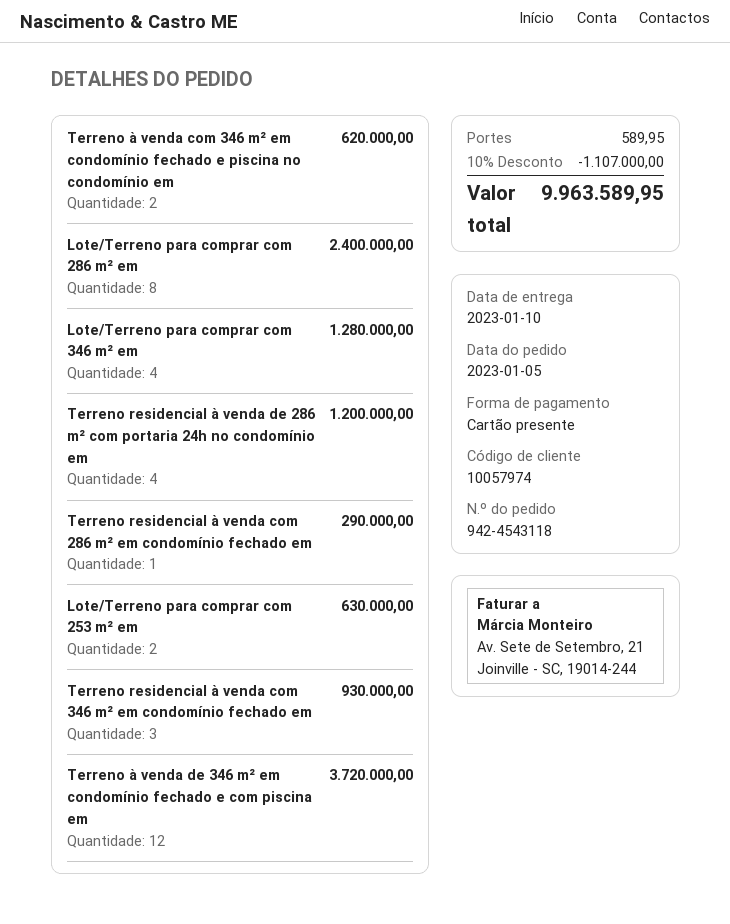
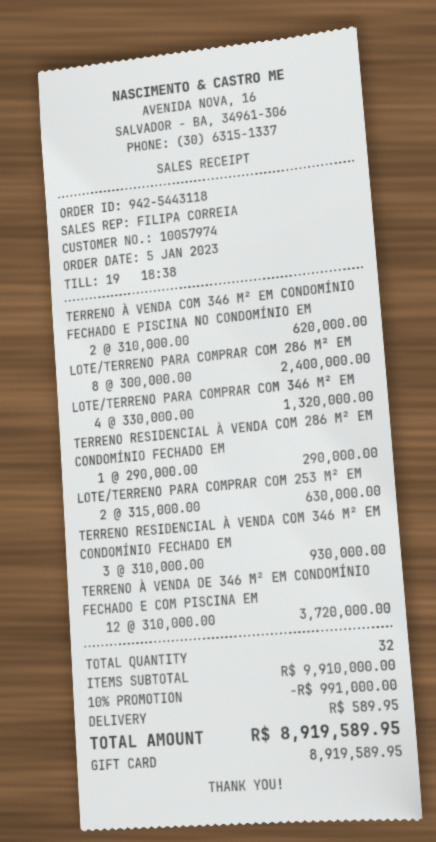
order number: 942-4543118 -> 942-5443118
Lote/Terreno para comprar com 346 m² em: 4 for 1280000.00 -> 4 for 1320000.00
Terreno residencial à venda de 286 m² com portaria 24h no condomínio em: 4 for 1200000.00 -> none
discount: 10% = 1107000.00 -> 10% = 991000.00
total: 9963589.95 -> 8919589.95

